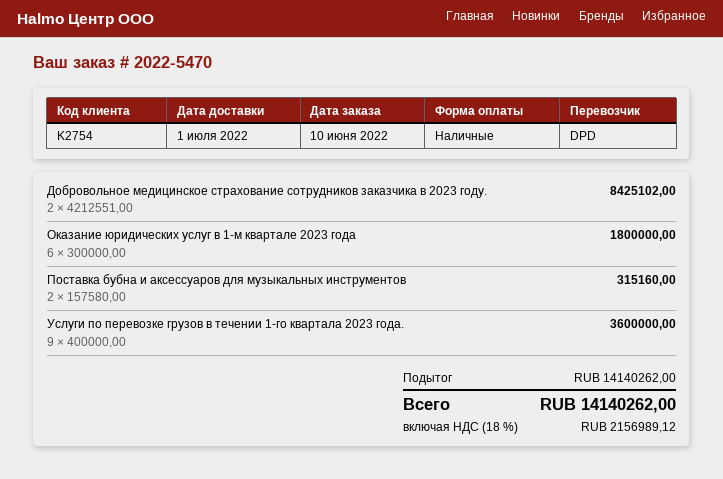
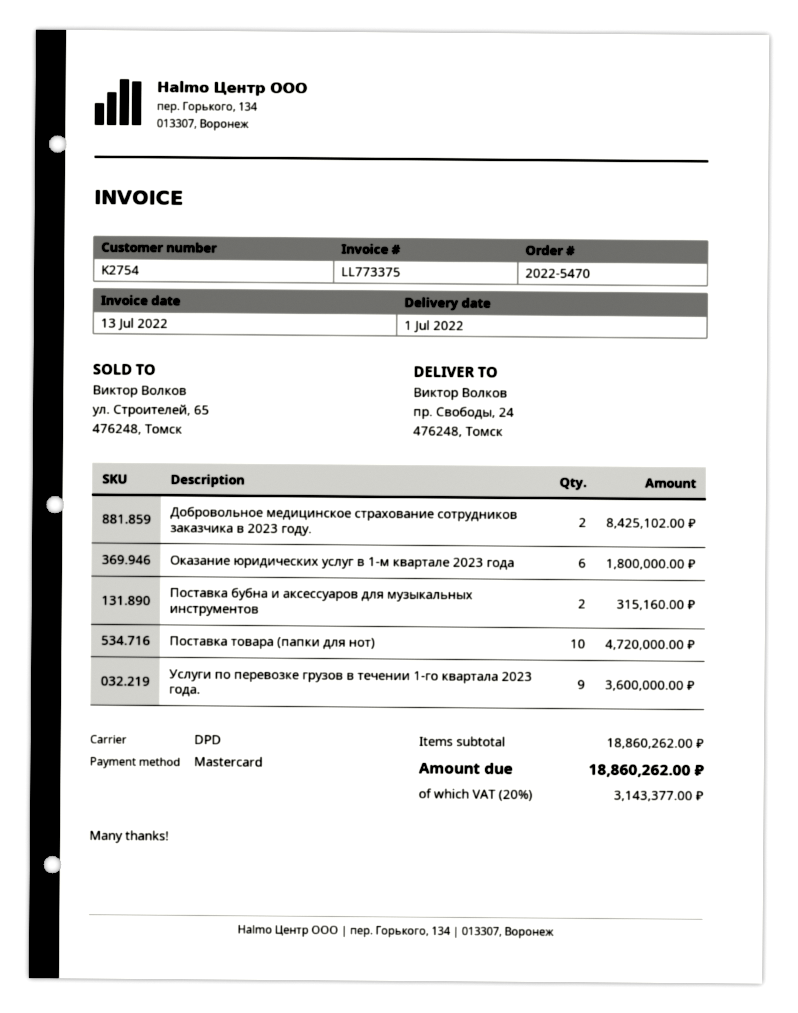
payment method: cash -> Mastercard
Поставка товара (папки для нот): none -> 10 for 4720000.00
subtotal: 14140262.00 -> 18860262.00
tax: 18% = 2156989.12 -> 20% = 3143377.00
total: 14140262.00 -> 18860262.00

